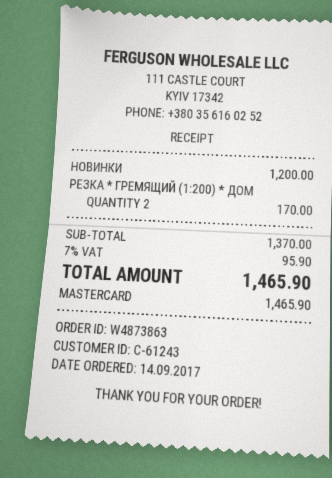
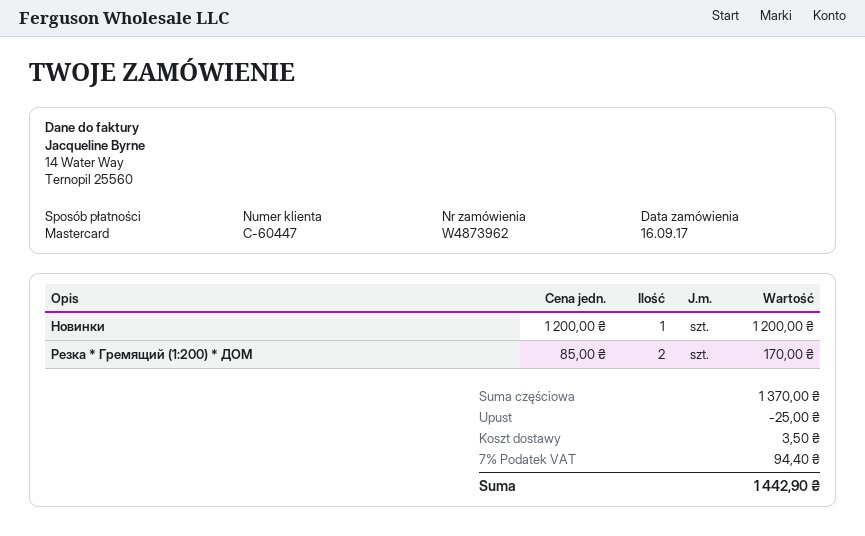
order number: W4873863 -> W4873962
order date: 2017-09-14 -> 2017-09-16
customer number: C-61243 -> C-60447
discount: none -> 25.00
shipping: none -> 3.50
tax: 7% = 95.90 -> 7% = 94.40
total: 1465.90 -> 1442.90

